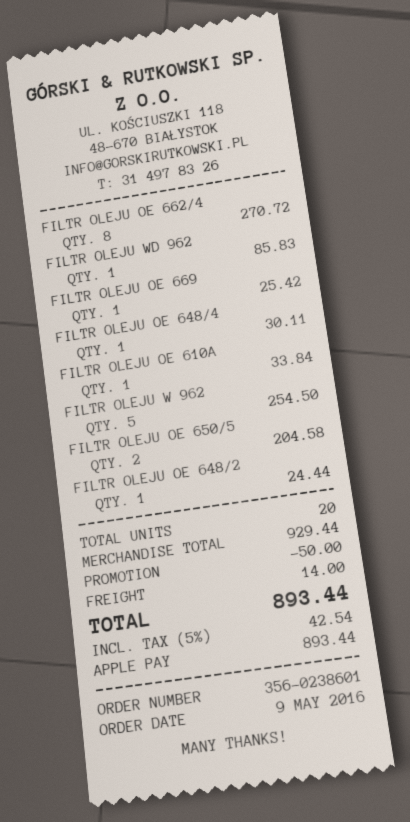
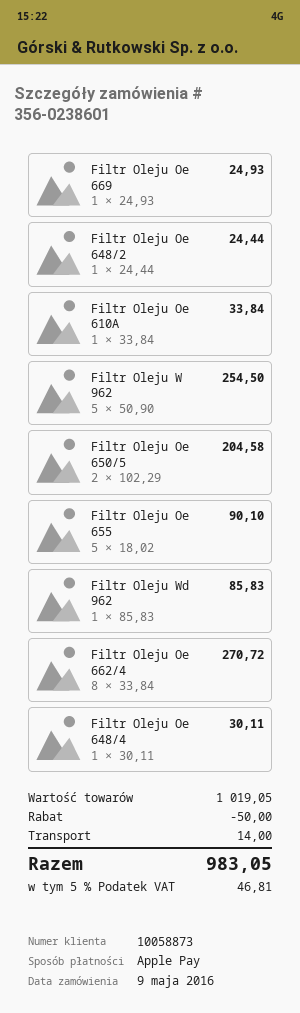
FILTR OLEJU OE 669: 1 for 25.42 -> 1 for 24.93
Filtr Oleju Oe 655: none -> 5 for 90.10
subtotal: 929.44 -> 1019.05
tax: 5% = 42.54 -> 5% = 46.81
total: 893.44 -> 983.05

